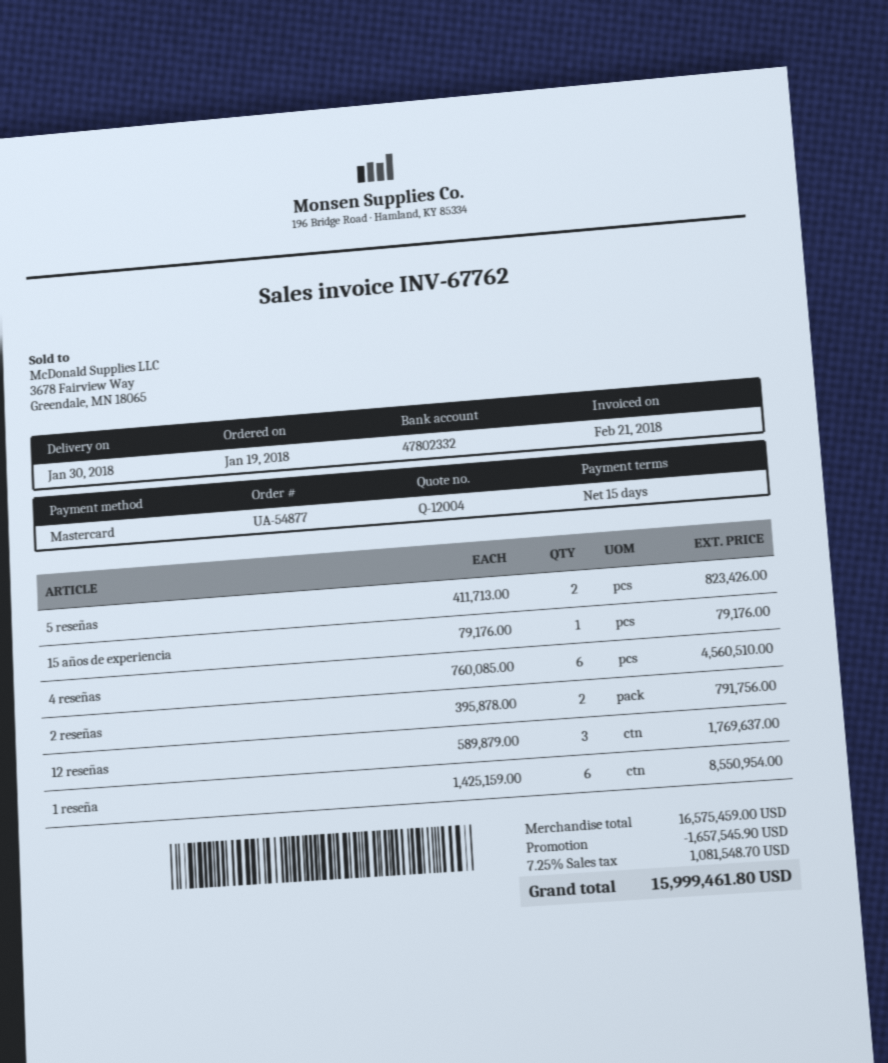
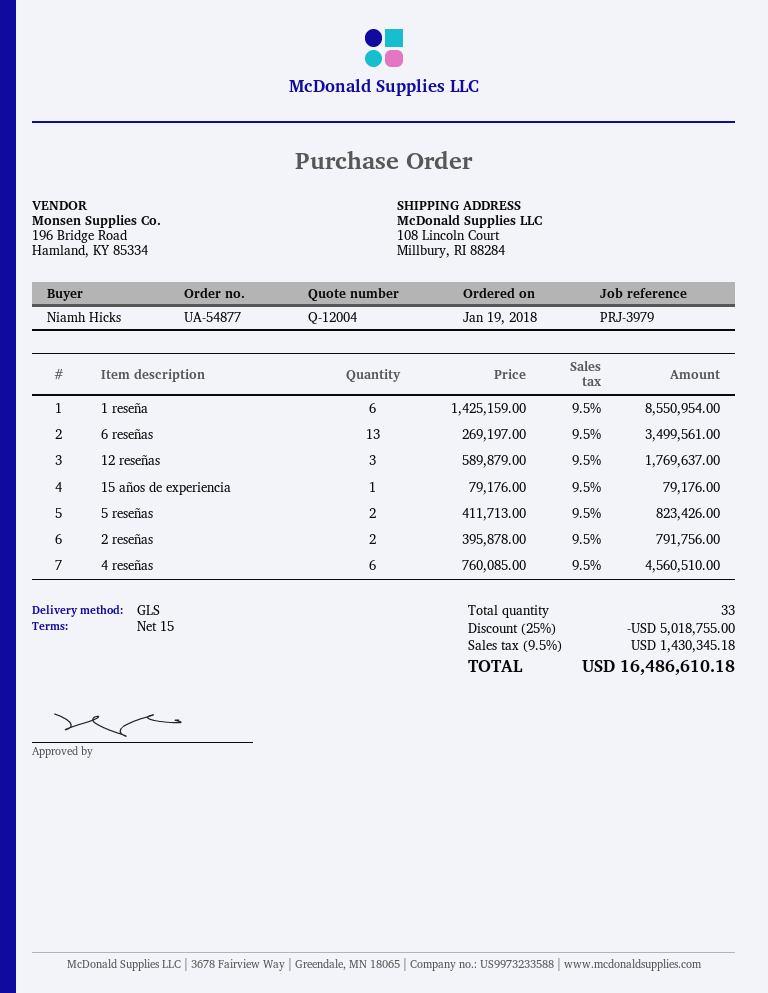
6 reseñas: none -> 13 x 269197.00 = 3499561.00
discount: 1657545.90 -> 5018755.00
tax: 7.25% = 1081548.70 -> 9.5% = 1430345.18
total: 15999461.80 -> 16486610.18

